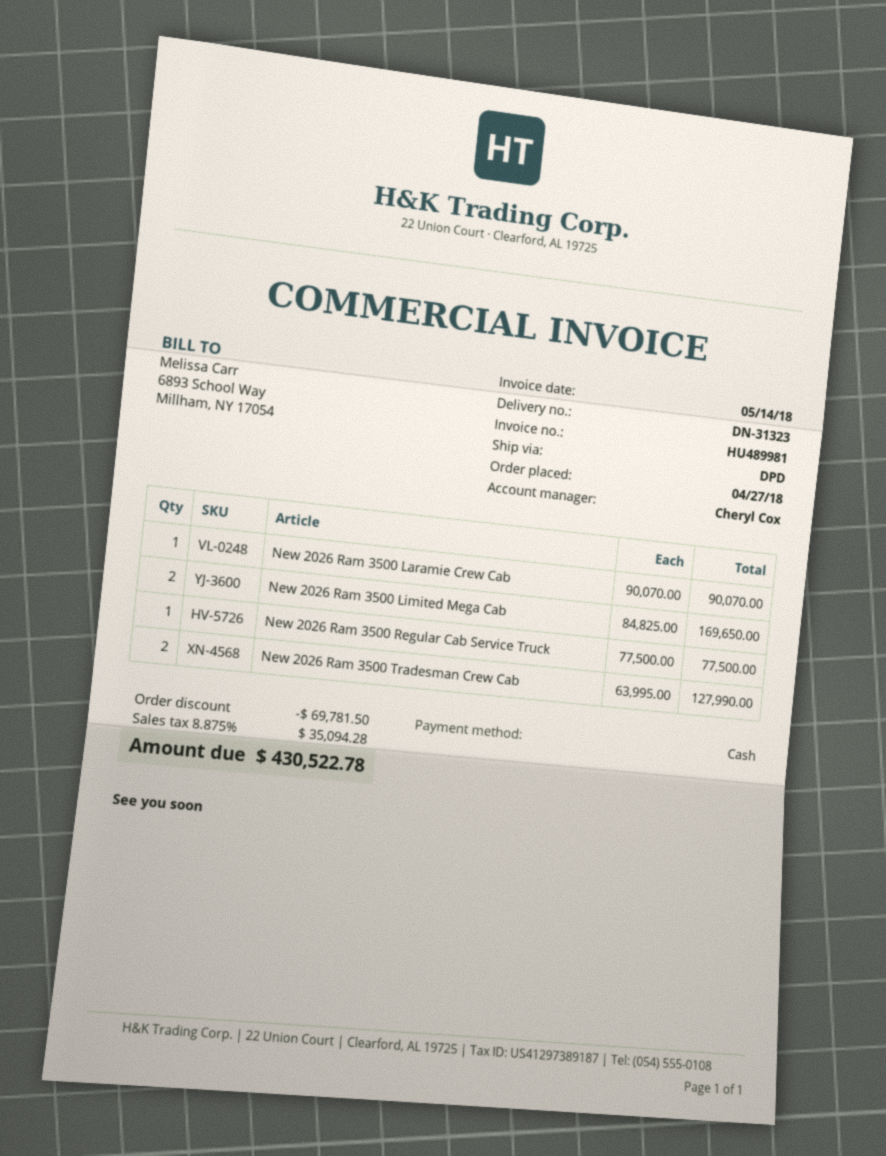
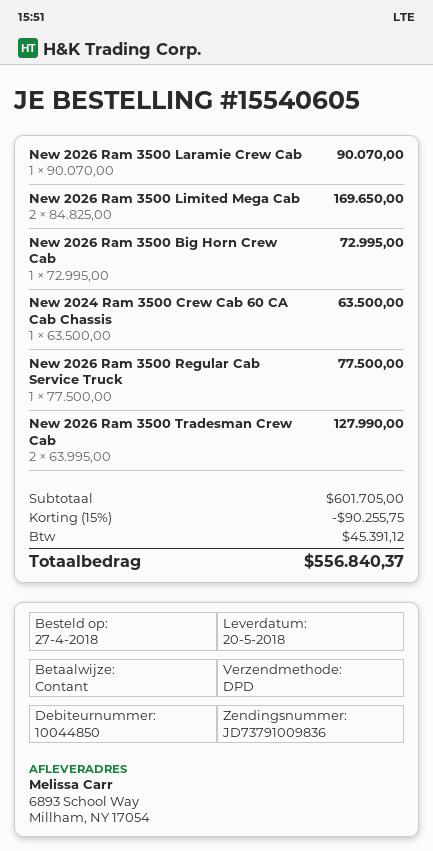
New 2026 Ram 3500 Big Horn Crew Cab: none -> 1 x 72995.00 = 72995.00
New 2024 Ram 3500 Crew Cab 60 CA Cab Chassis: none -> 1 x 63500.00 = 63500.00
discount: 69781.50 -> 90255.75
tax: 35094.28 -> 45391.12
total: 430522.78 -> 556840.37

